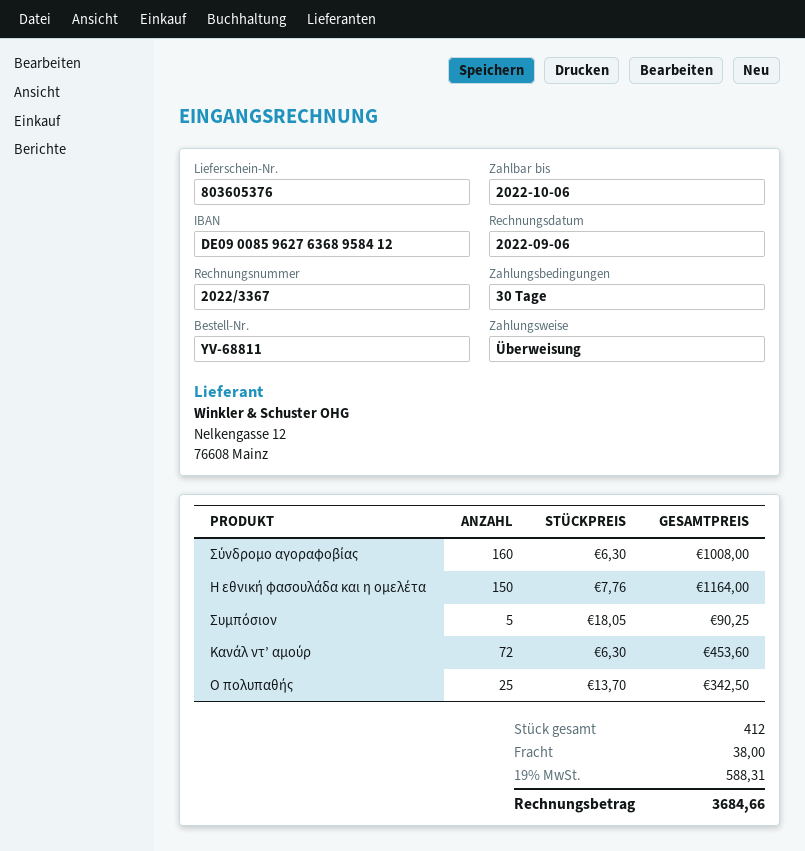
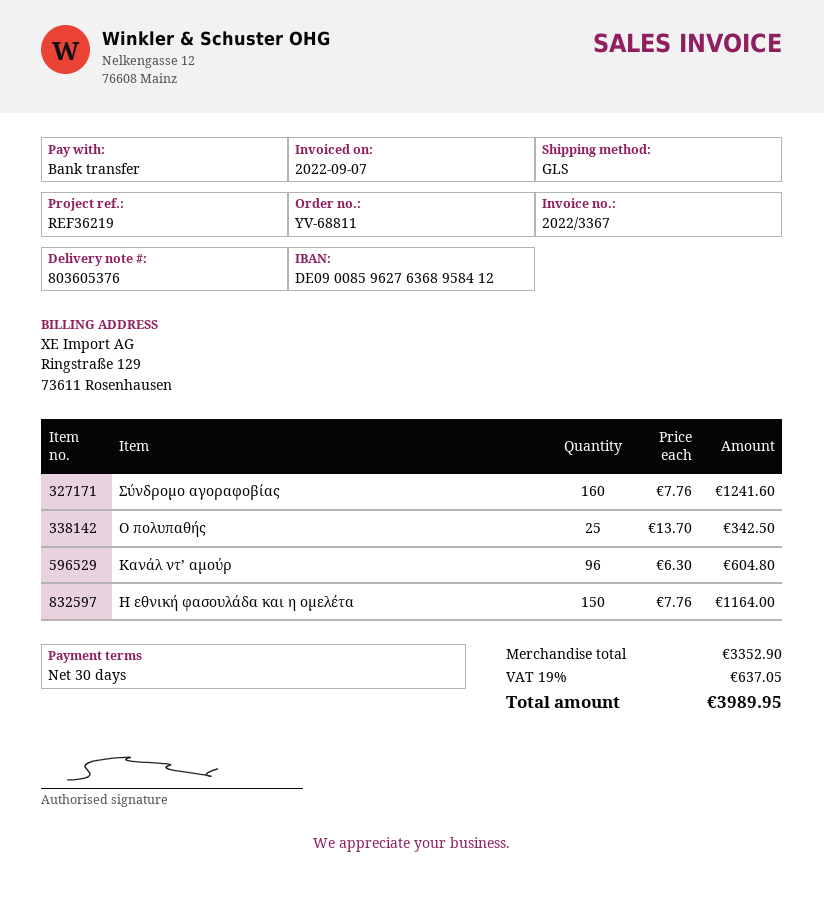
invoice date: 2022-09-06 -> 2022-09-07
Σύνδρομο αγοραφοβίας: 160 x 6.30 = 1008.00 -> 160 x 7.76 = 1241.60
Συμπόσιον: 5 x 18.05 = 90.25 -> none
Κανάλ ντ’ αμούρ: 72 x 6.30 = 453.60 -> 96 x 6.30 = 604.80
shipping: 38.00 -> none
tax: 19% = 588.31 -> 19% = 637.05
total: 3684.66 -> 3989.95

